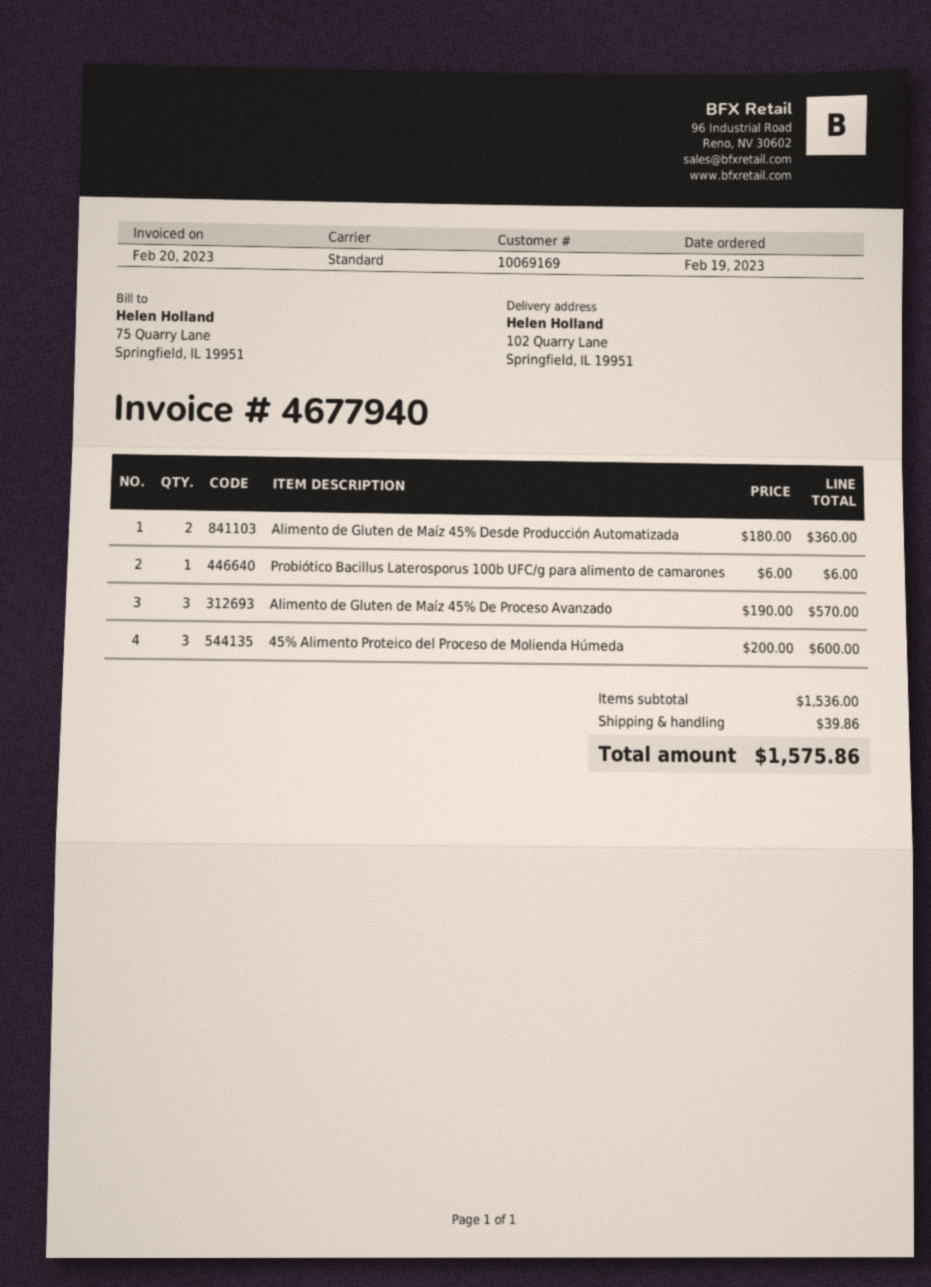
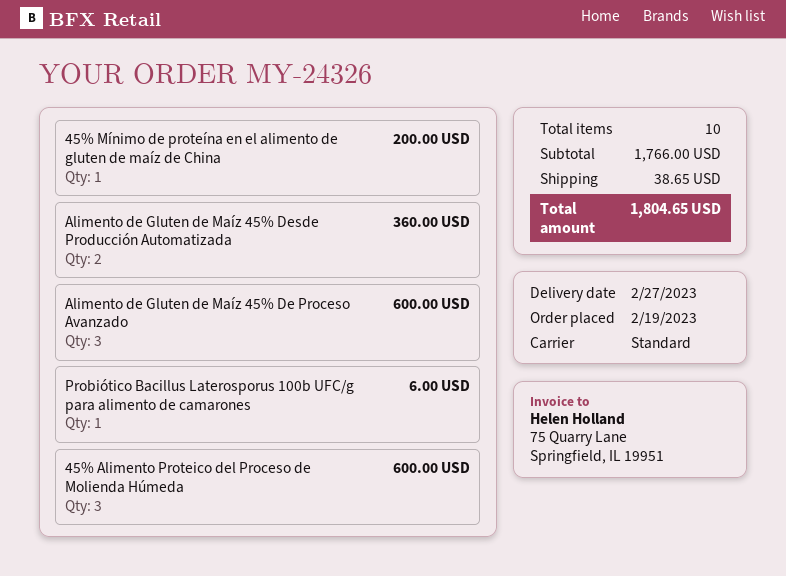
Alimento de Gluten de Maíz 45% De Proceso Avanzado: 3 for 570.00 -> 3 for 600.00
45% Mínimo de proteína en el alimento de gluten de maíz de China: none -> 1 for 200.00
subtotal: 1536.00 -> 1766.00
shipping: 39.86 -> 38.65
total: 1575.86 -> 1804.65

